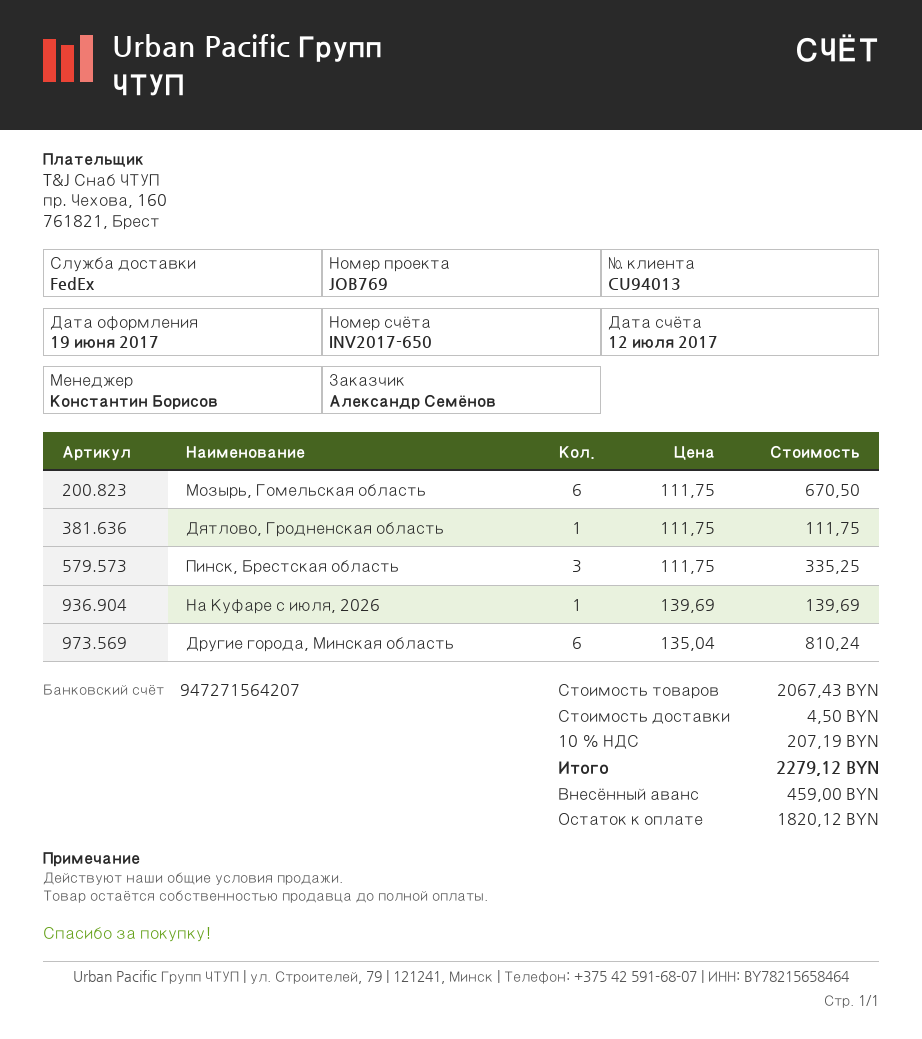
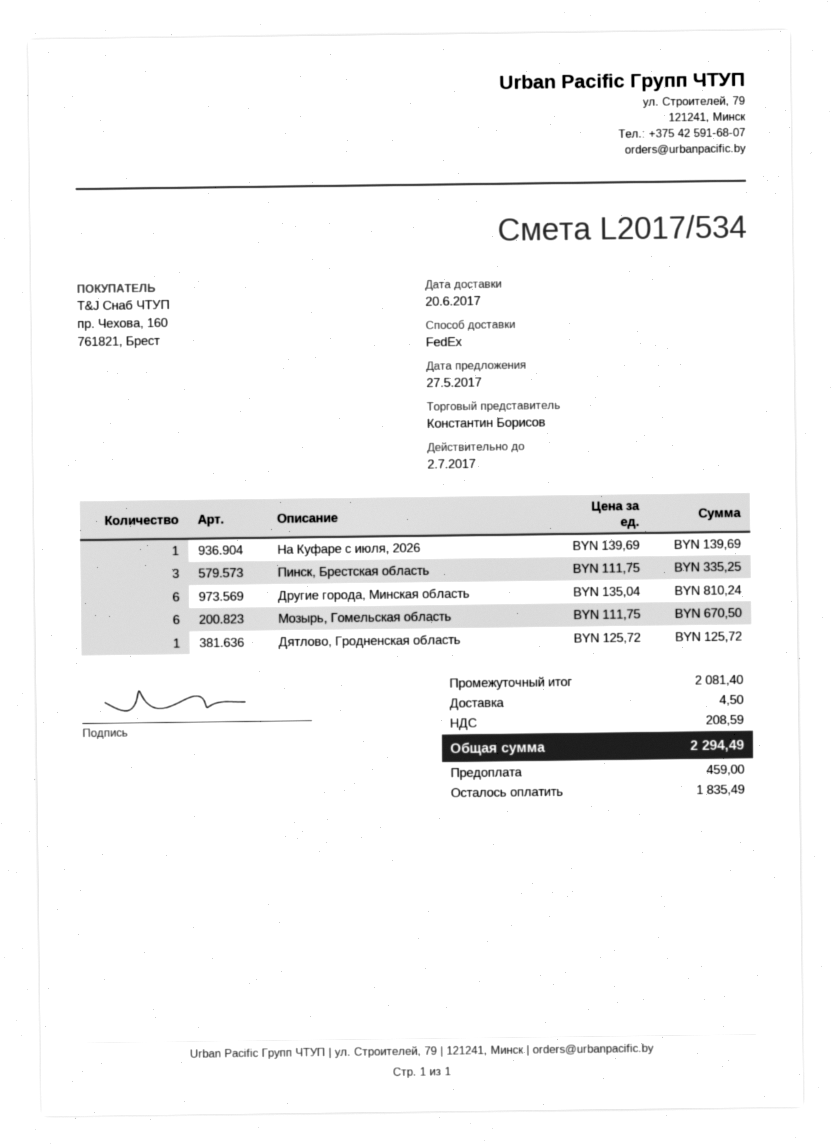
Дятлово, Гродненская область: 1 x 111.75 = 111.75 -> 1 x 125.72 = 125.72
subtotal: 2067.43 -> 2081.40
tax: 207.19 -> 208.59
total: 2279.12 -> 2294.49
balance: 1820.12 -> 1835.49

